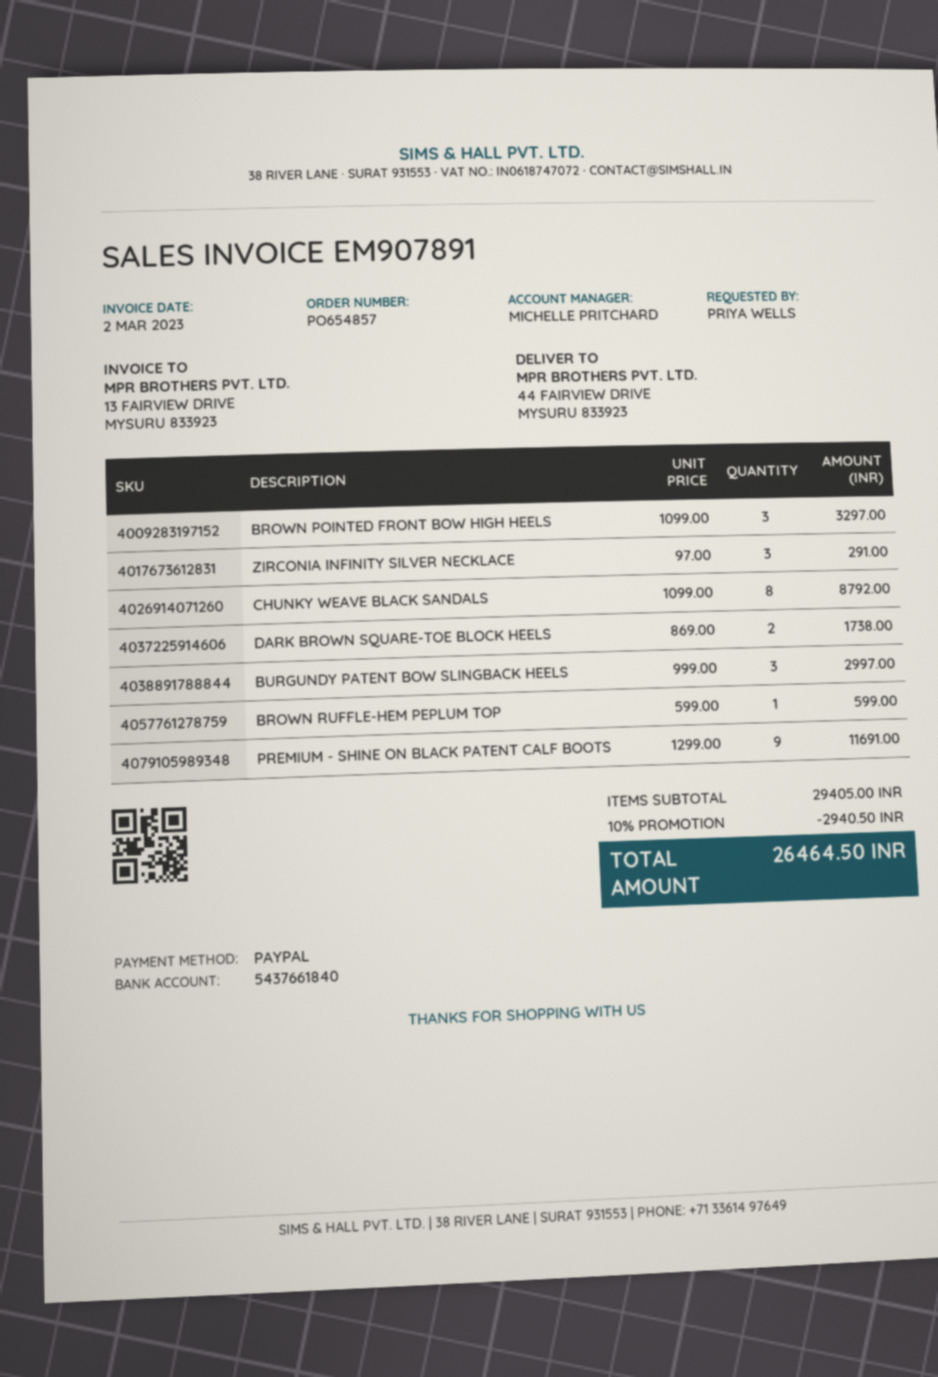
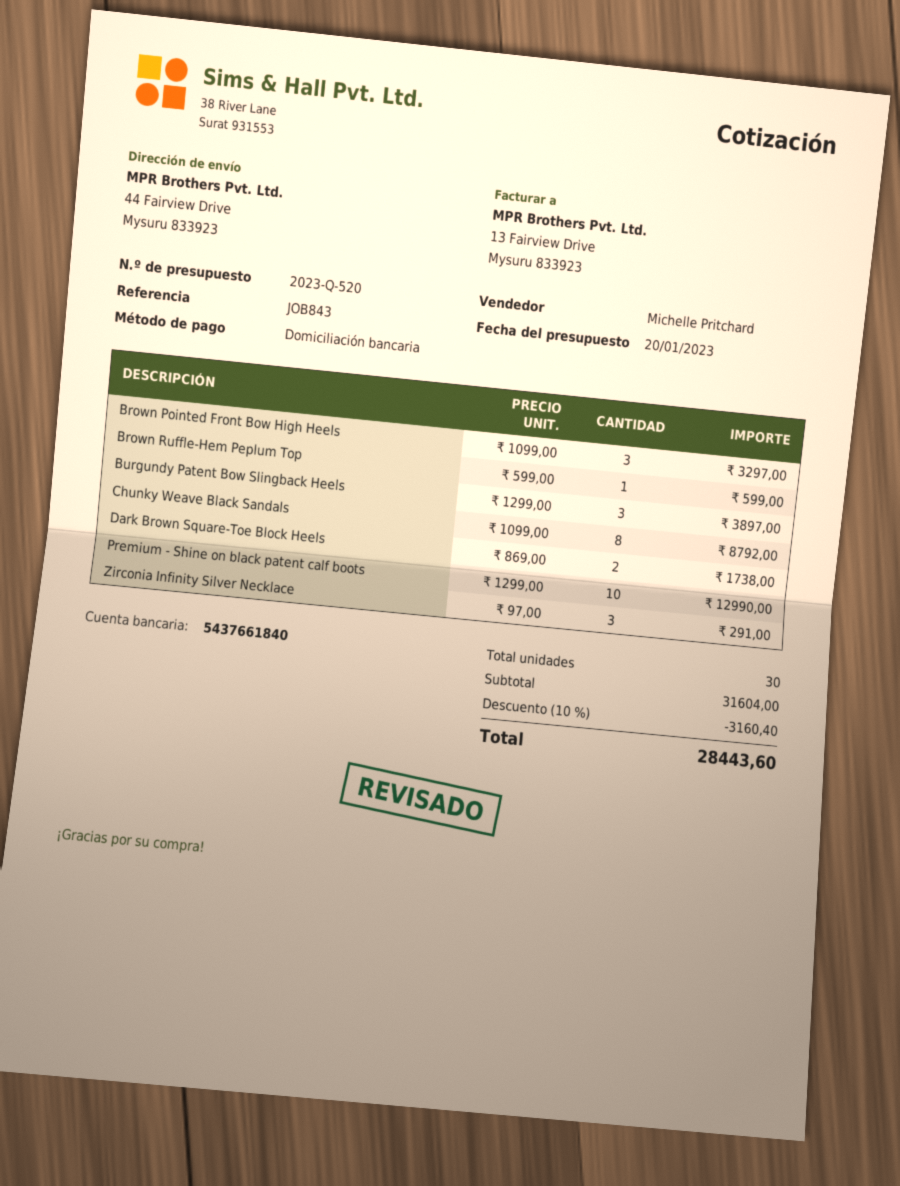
payment method: PayPal -> direct debit
BURGUNDY PATENT BOW SLINGBACK HEELS: 3 x 999.00 = 2997.00 -> 3 x 1299.00 = 3897.00
PREMIUM - SHINE ON BLACK PATENT CALF BOOTS: 9 x 1299.00 = 11691.00 -> 10 x 1299.00 = 12990.00
subtotal: 29405.00 -> 31604.00
discount: 10% = 2940.50 -> 10% = 3160.40
total: 26464.50 -> 28443.60

